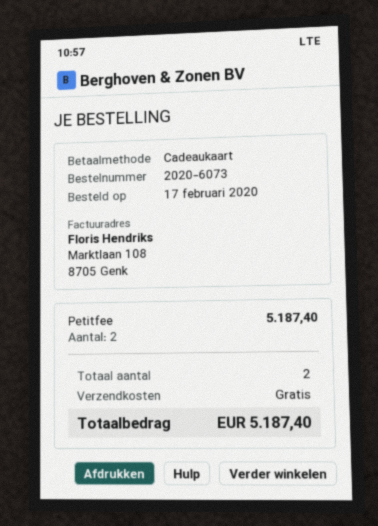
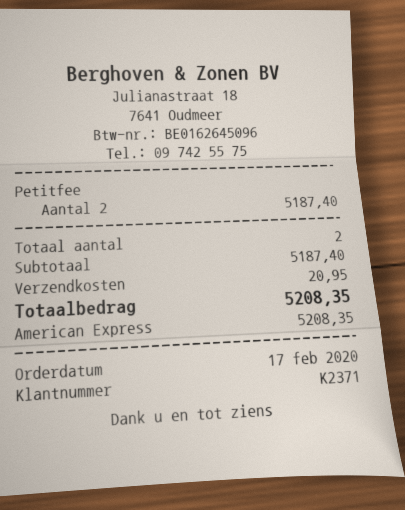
payment method: gift card -> American Express
shipping: 0.00 -> 20.95
total: 5187.40 -> 5208.35

